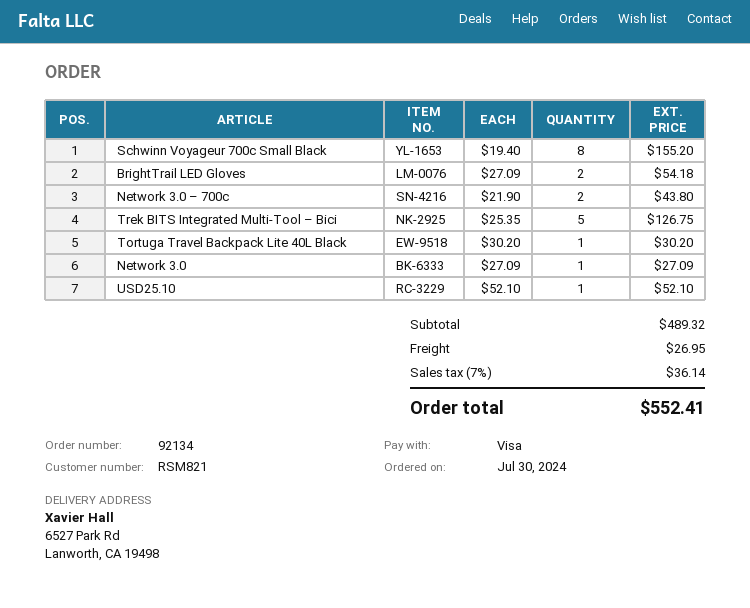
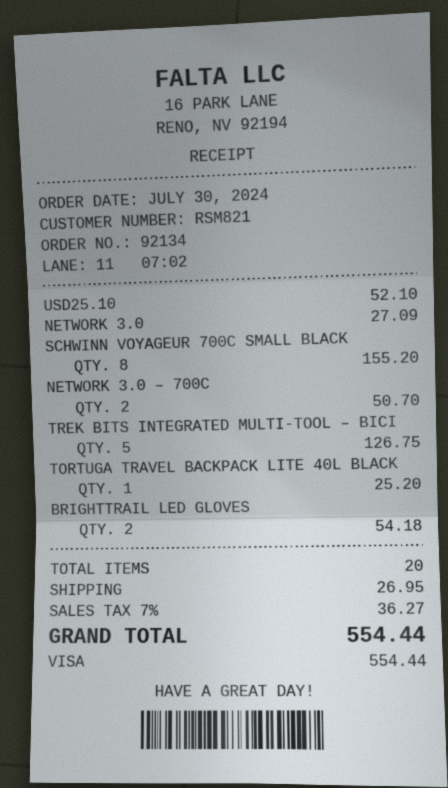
Network 3.0 – 700c: 2 for 43.80 -> 2 for 50.70
Tortuga Travel Backpack Lite 40L Black: 1 for 30.20 -> 1 for 25.20
tax: 7% = 36.14 -> 7% = 36.27
total: 552.41 -> 554.44

